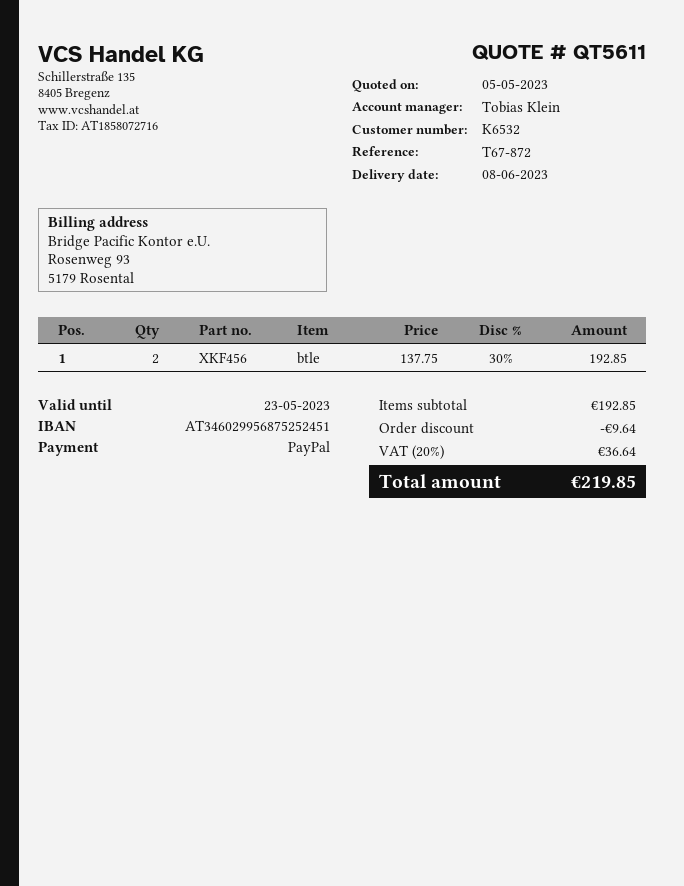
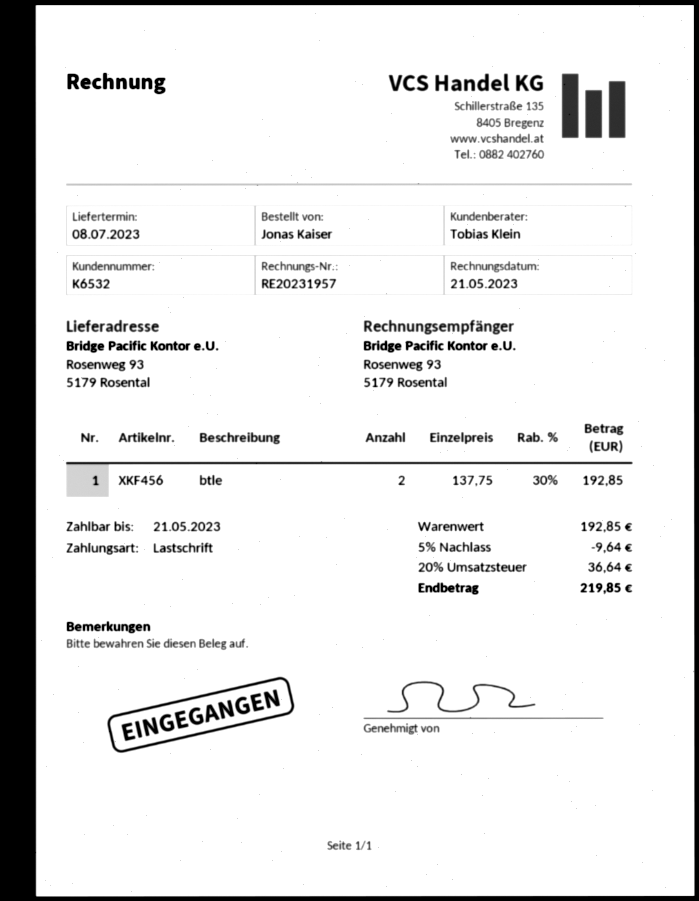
delivery date: 2023-06-08 -> 2023-07-08
payment method: PayPal -> direct debit

